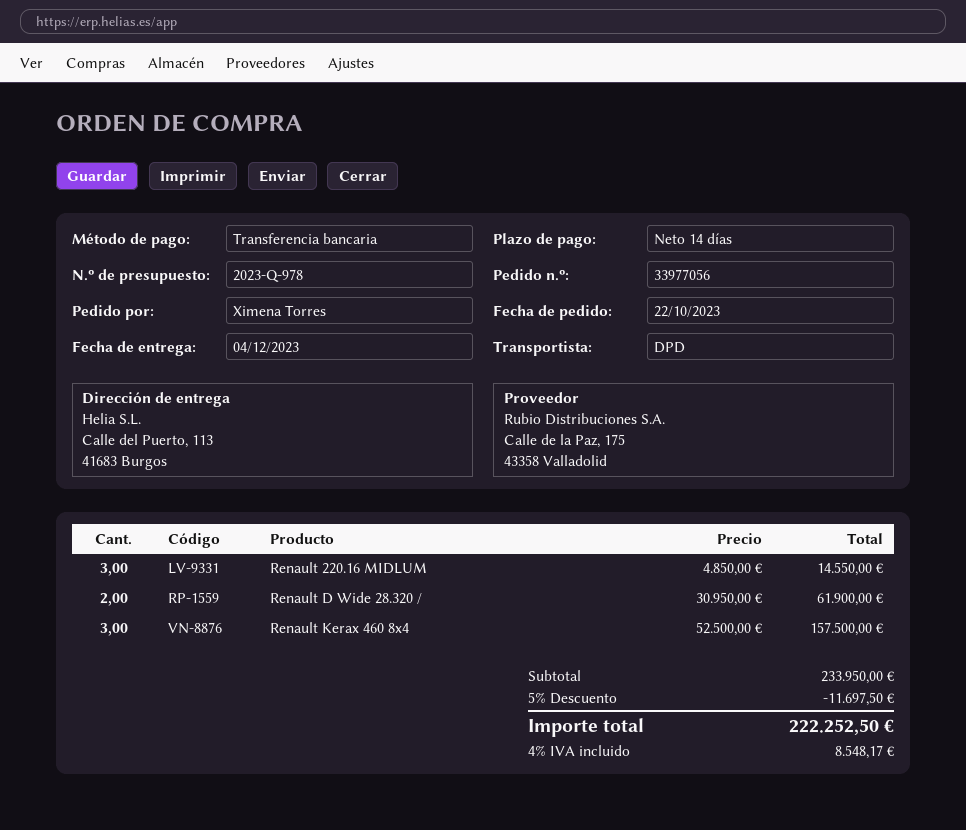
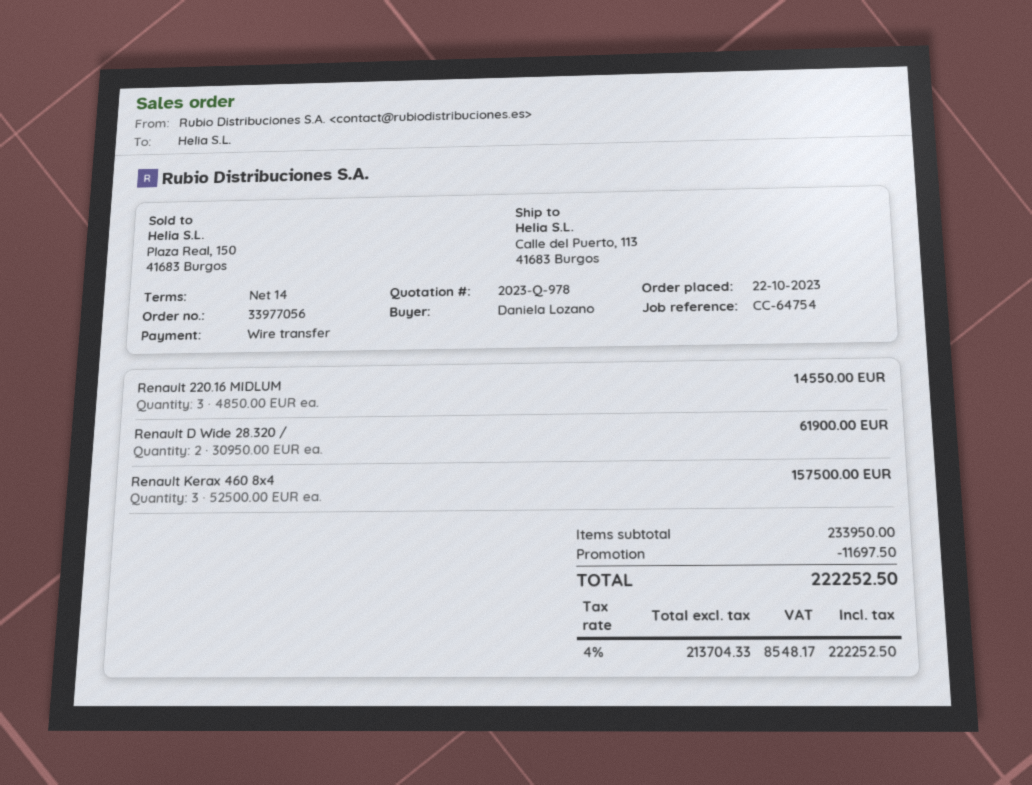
ordered by: Ximena Torres -> Daniela Lozano

